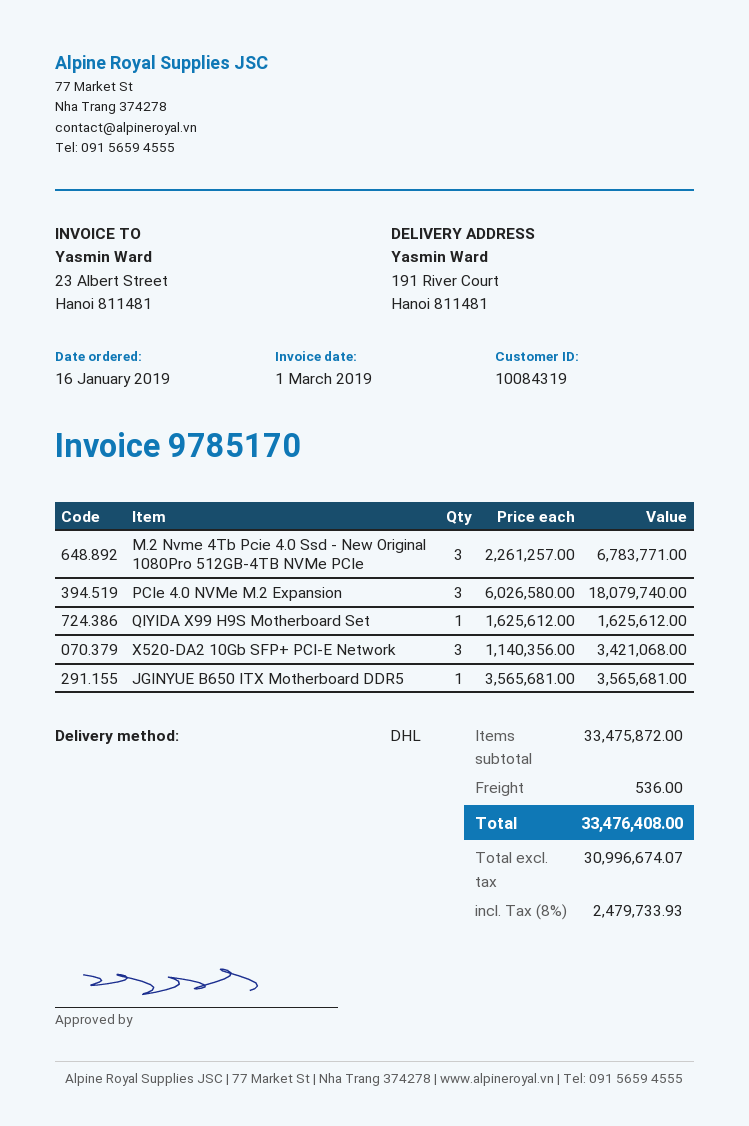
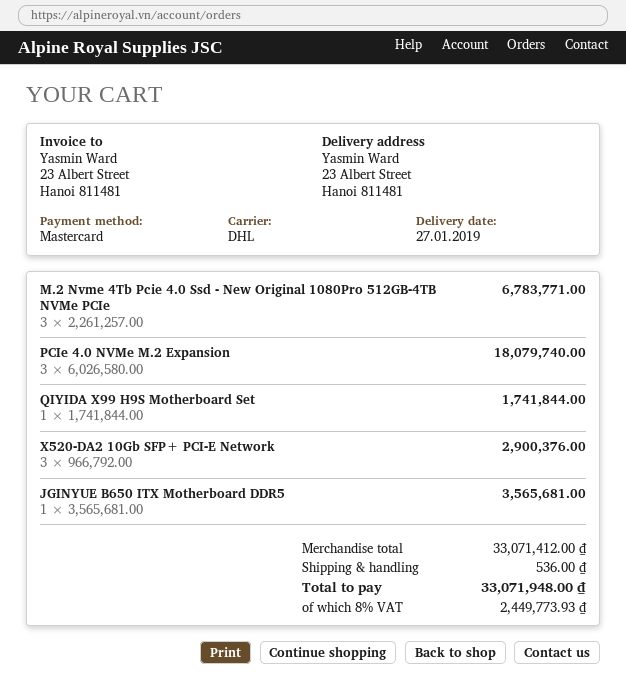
ship to: 191 River Court, Hanoi 811481 -> 23 Albert Street, Hanoi 811481
QIYIDA X99 H9S Motherboard Set: 1 x 1625612.00 = 1625612.00 -> 1 x 1741844.00 = 1741844.00
X520-DA2 10Gb SFP+ PCI-E Network: 3 x 1140356.00 = 3421068.00 -> 3 x 966792.00 = 2900376.00
subtotal: 33475872.00 -> 33071412.00
tax: 8% = 2479733.93 -> 8% = 2449773.93
total: 33476408.00 -> 33071948.00

